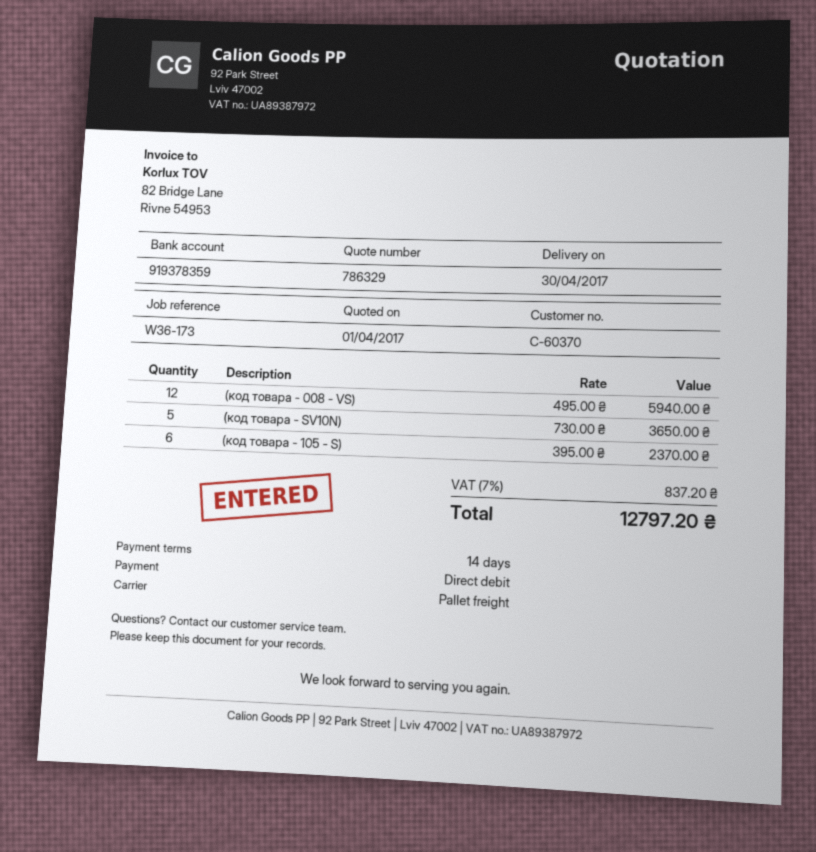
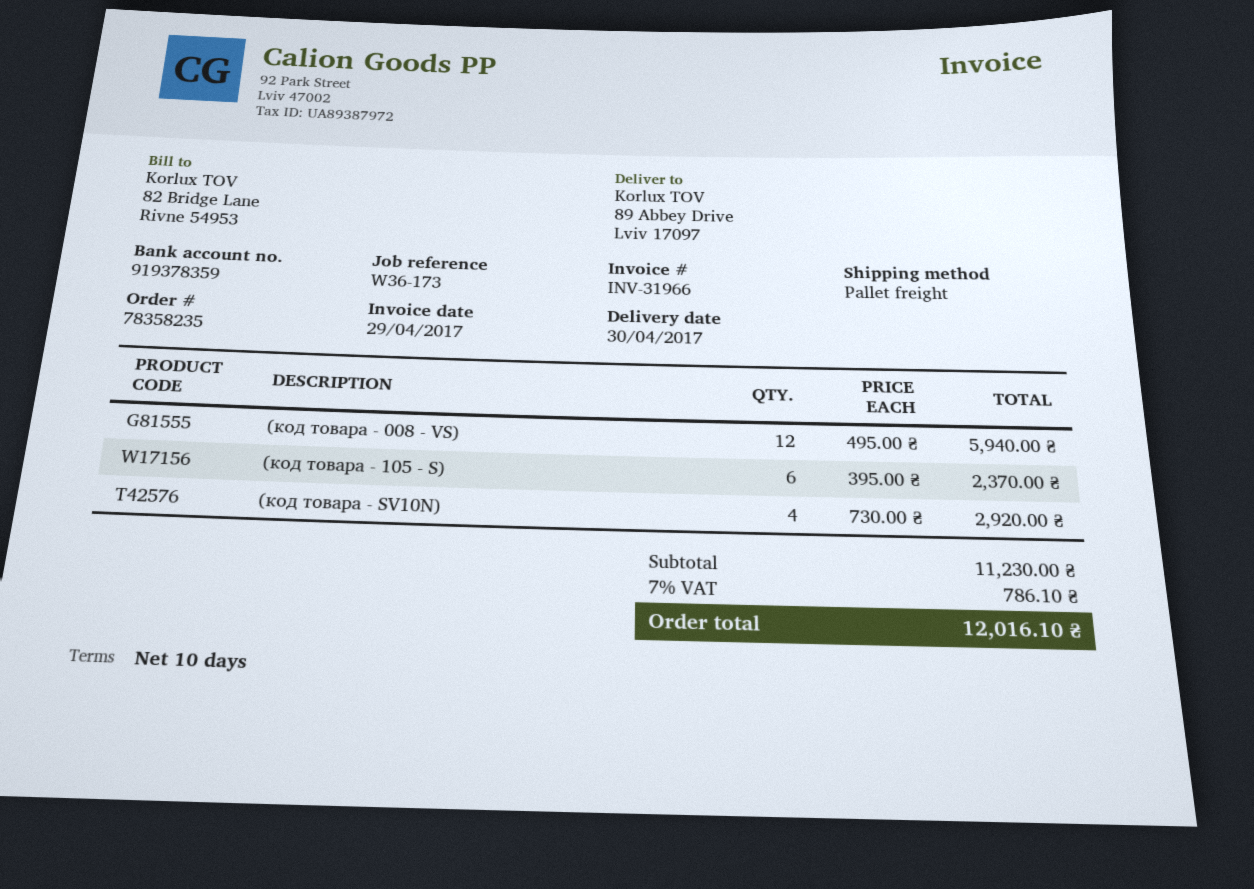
payment terms: 14 days -> 10 days
(код товара - SV10N): 5 x 730.00 = 3650.00 -> 4 x 730.00 = 2920.00
tax: 7% = 837.20 -> 7% = 786.10
total: 12797.20 -> 12016.10

